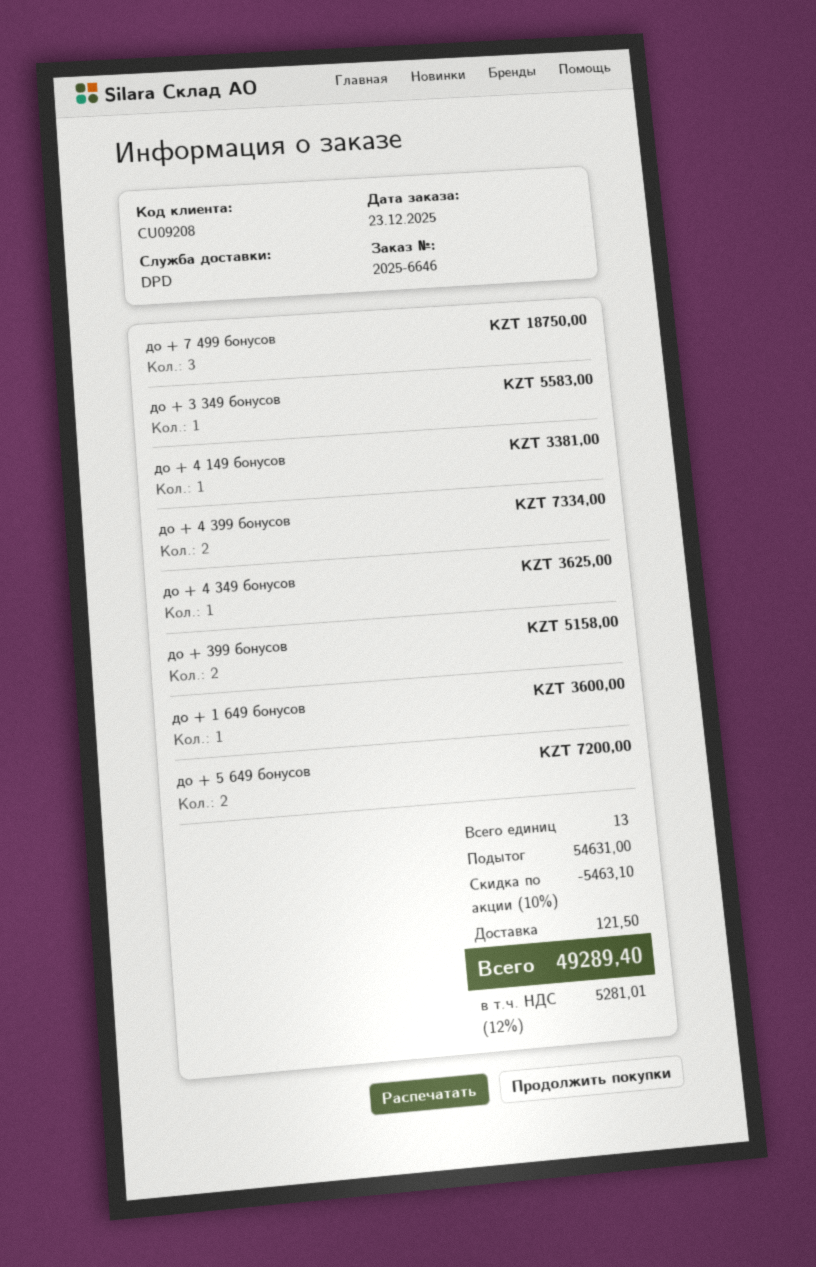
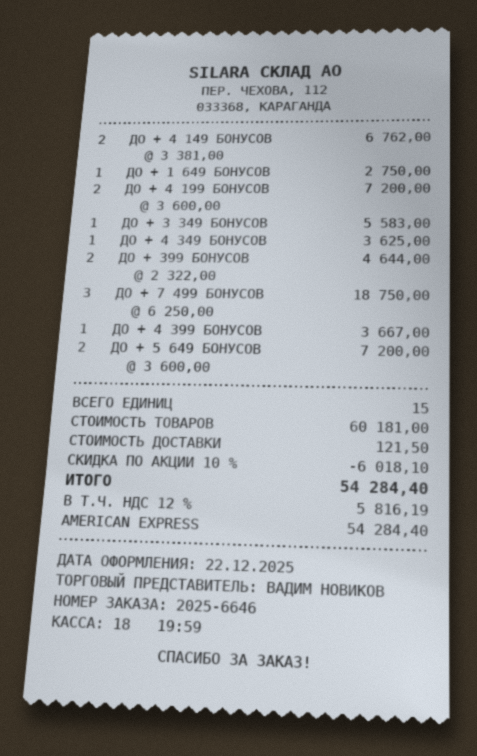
order date: 2025-12-23 -> 2025-12-22
до + 4 149 бонусов: 1 for 3381.00 -> 2 for 6762.00
до + 4 399 бонусов: 2 for 7334.00 -> 1 for 3667.00
до + 399 бонусов: 2 for 5158.00 -> 2 for 4644.00
до + 1 649 бонусов: 1 for 3600.00 -> 1 for 2750.00
ДО + 4 199 БОНУСОВ: none -> 2 for 7200.00
total quantity: 13 -> 15
subtotal: 54631.00 -> 60181.00
discount: 10% = 5463.10 -> 10% = 6018.10
tax: 12% = 5281.01 -> 12% = 5816.19
total: 49289.40 -> 54284.40

